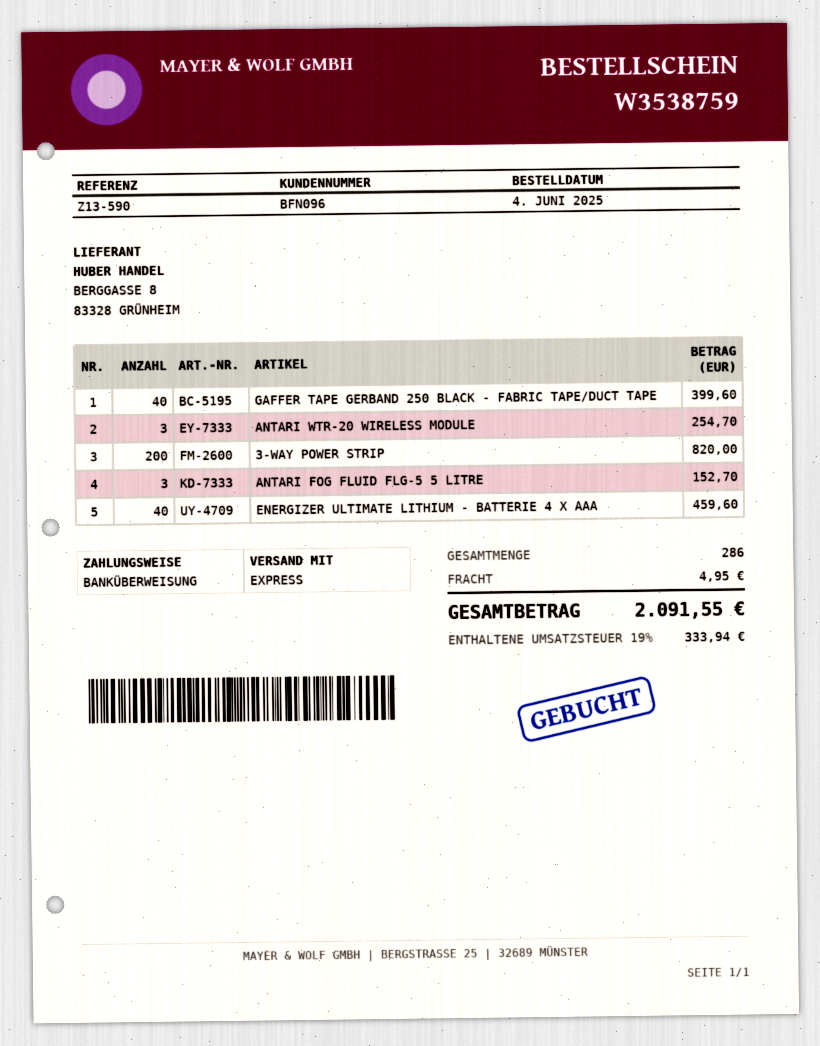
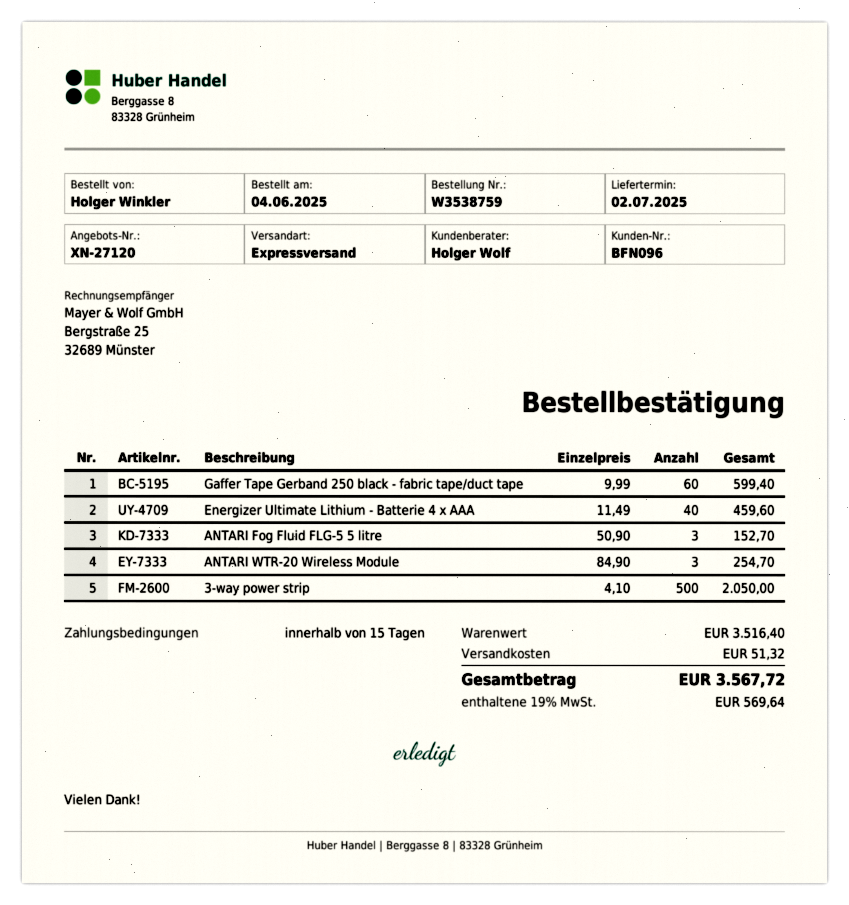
GAFFER TAPE GERBAND 250 BLACK - FABRIC TAPE/DUCT TAPE: 40 for 399.60 -> 60 for 599.40
3-WAY POWER STRIP: 200 for 820.00 -> 500 for 2050.00
shipping: 4.95 -> 51.32
tax: 19% = 333.94 -> 19% = 569.64
total: 2091.55 -> 3567.72

